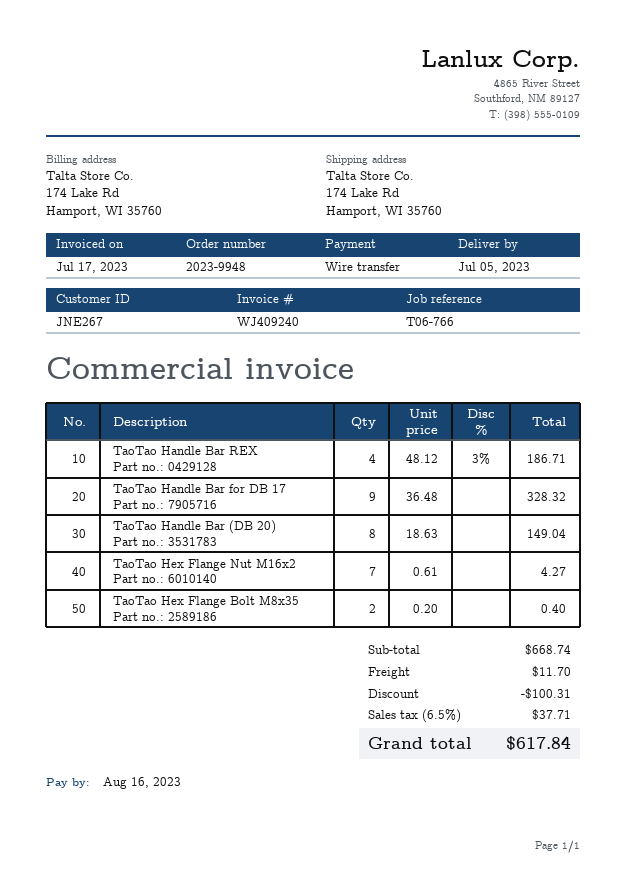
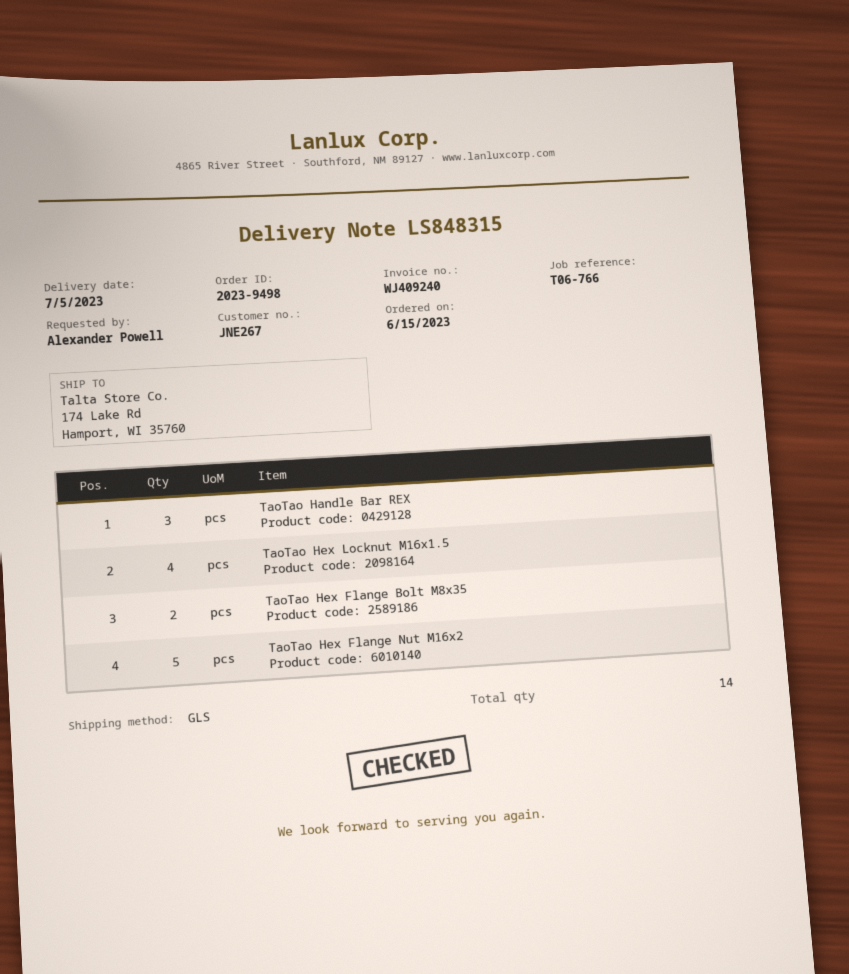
order number: 2023-9948 -> 2023-9498
TaoTao Handle Bar REX: 4 -> 3
TaoTao Handle Bar for DB 17: 9 -> none
TaoTao Handle Bar (DB 20): 8 -> none
TaoTao Hex Flange Nut M16x2: 7 -> 5
TaoTao Hex Locknut M16x1.5: none -> 4

